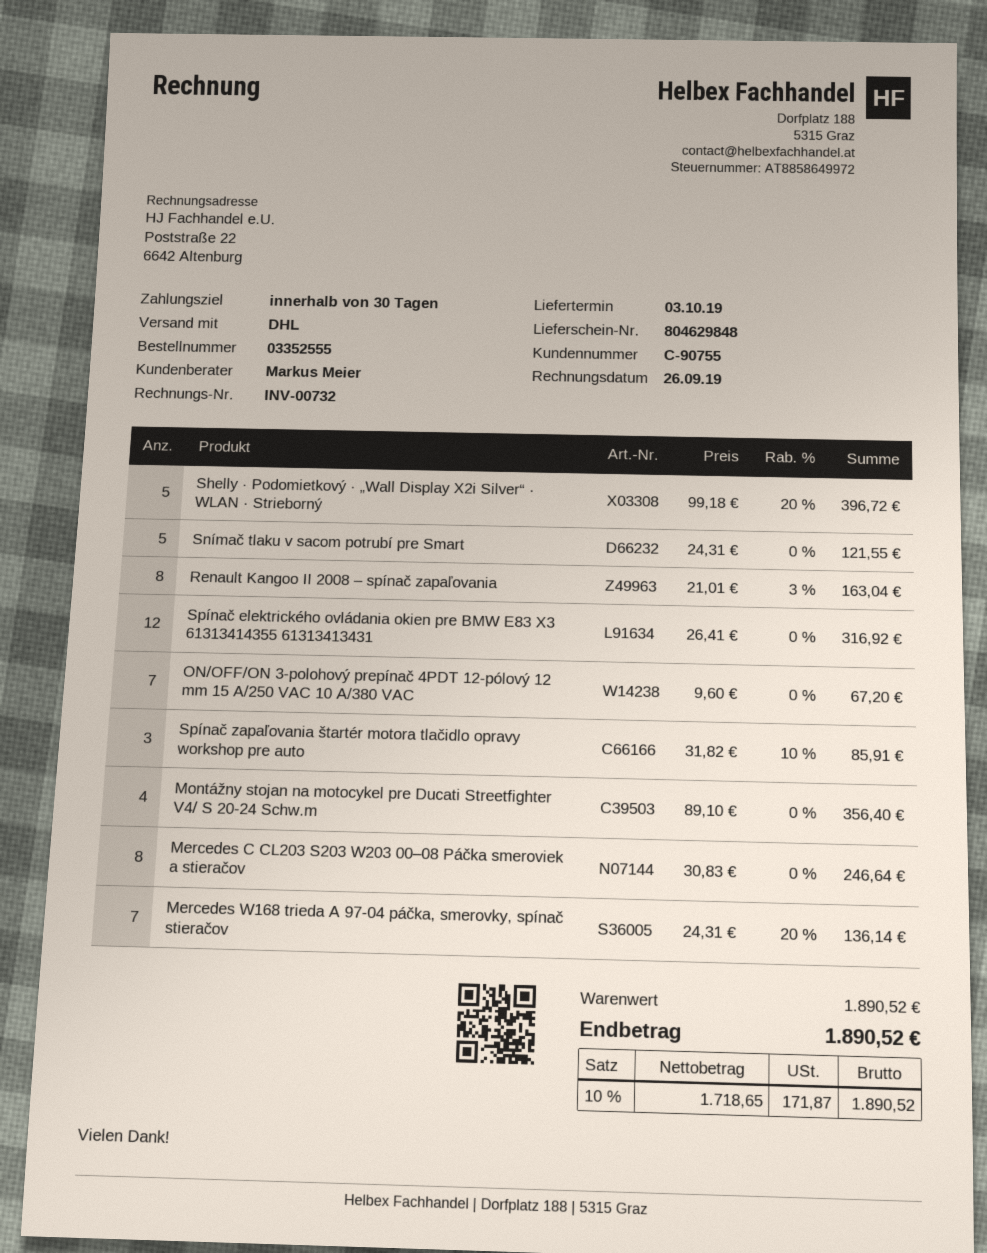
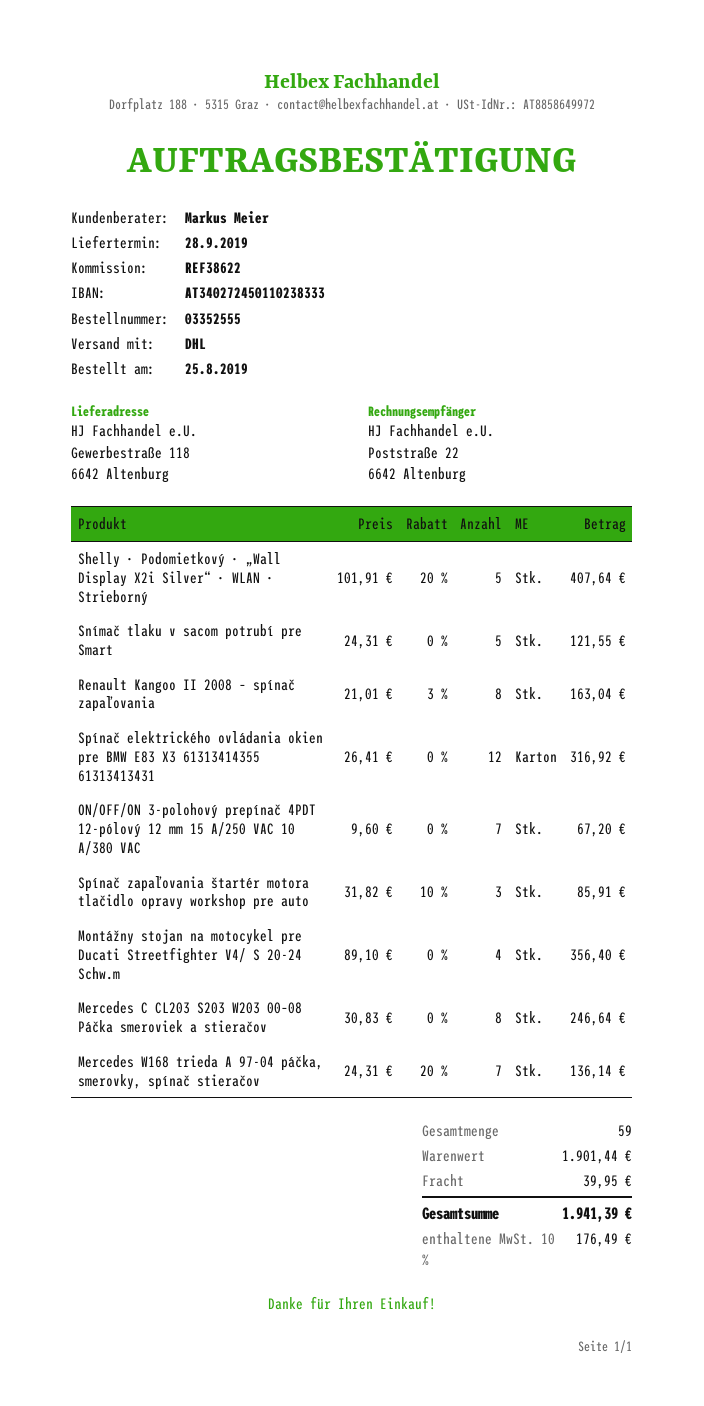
delivery date: 2019-10-03 -> 2019-09-28
Shelly · Podomietkový · „Wall Display X2i Silver“ · WLAN · Strieborný: 5 x 99.18 - 20% = 396.72 -> 5 x 101.91 - 20% = 407.64
subtotal: 1890.52 -> 1901.44
shipping: none -> 39.95
tax: 10% = 171.87 -> 10% = 176.49
total: 1890.52 -> 1941.39

